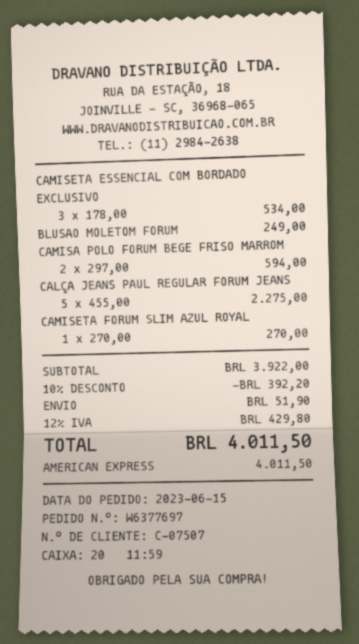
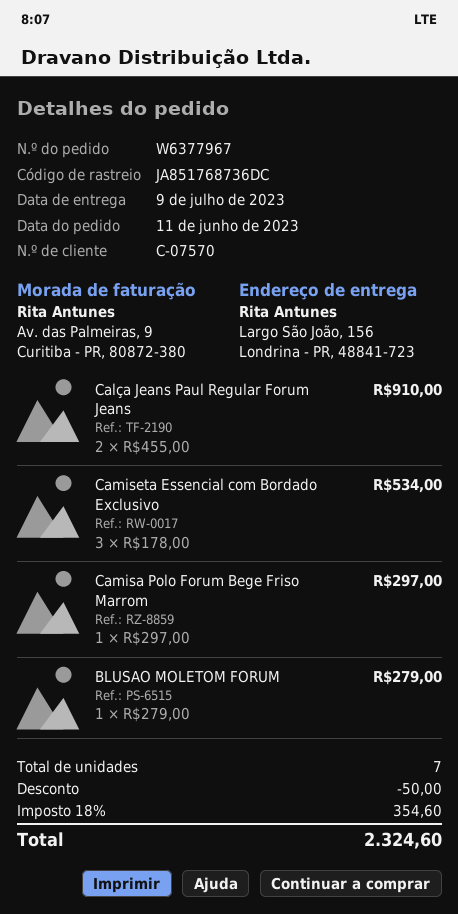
order number: W6377697 -> W6377967
order date: 2023-06-15 -> 2023-06-11
customer number: C-07507 -> C-07570
BLUSAO MOLETOM FORUM: 1 x 249.00 = 249.00 -> 1 x 279.00 = 279.00
CAMISA POLO FORUM BEGE FRISO MARROM: 2 x 297.00 = 594.00 -> 1 x 297.00 = 297.00
CALÇA JEANS PAUL REGULAR FORUM JEANS: 5 x 455.00 = 2275.00 -> 2 x 455.00 = 910.00
CAMISETA FORUM SLIM AZUL ROYAL: 1 x 270.00 = 270.00 -> none
discount: 392.20 -> 50.00
shipping: 51.90 -> none
tax: 12% = 429.80 -> 18% = 354.60
total: 4011.50 -> 2324.60

